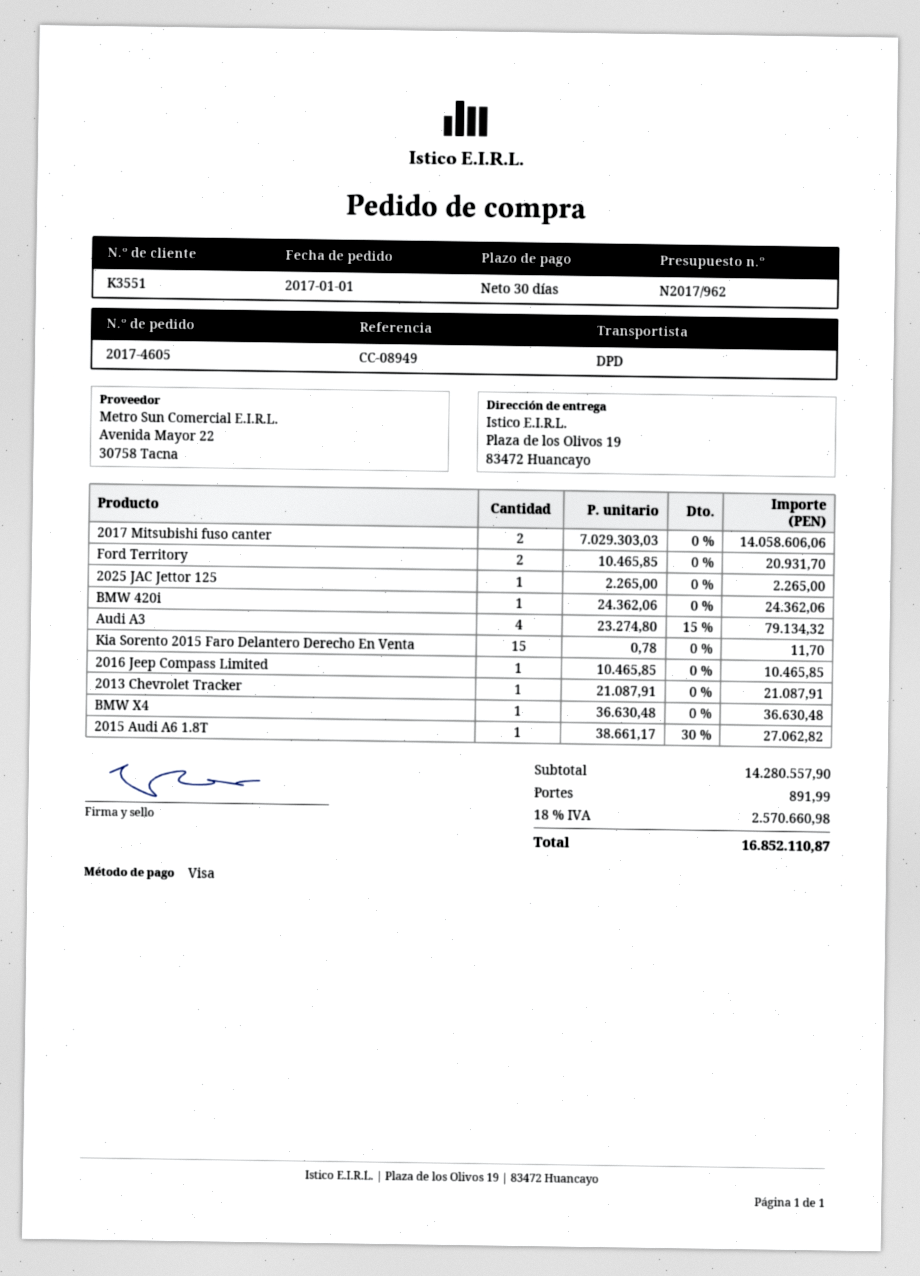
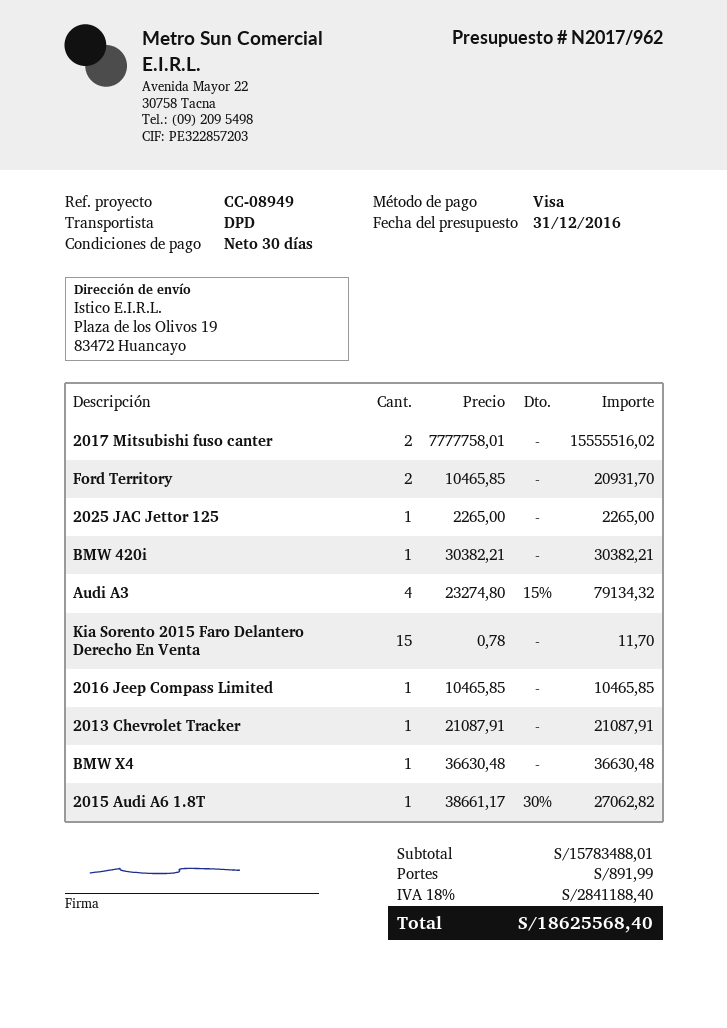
2017 Mitsubishi fuso canter: 2 x 7029303.03 = 14058606.06 -> 2 x 7777758.01 = 15555516.02
BMW 420i: 1 x 24362.06 = 24362.06 -> 1 x 30382.21 = 30382.21
subtotal: 14280557.90 -> 15783488.01
tax: 18% = 2570660.98 -> 18% = 2841188.40
total: 16852110.87 -> 18625568.40

